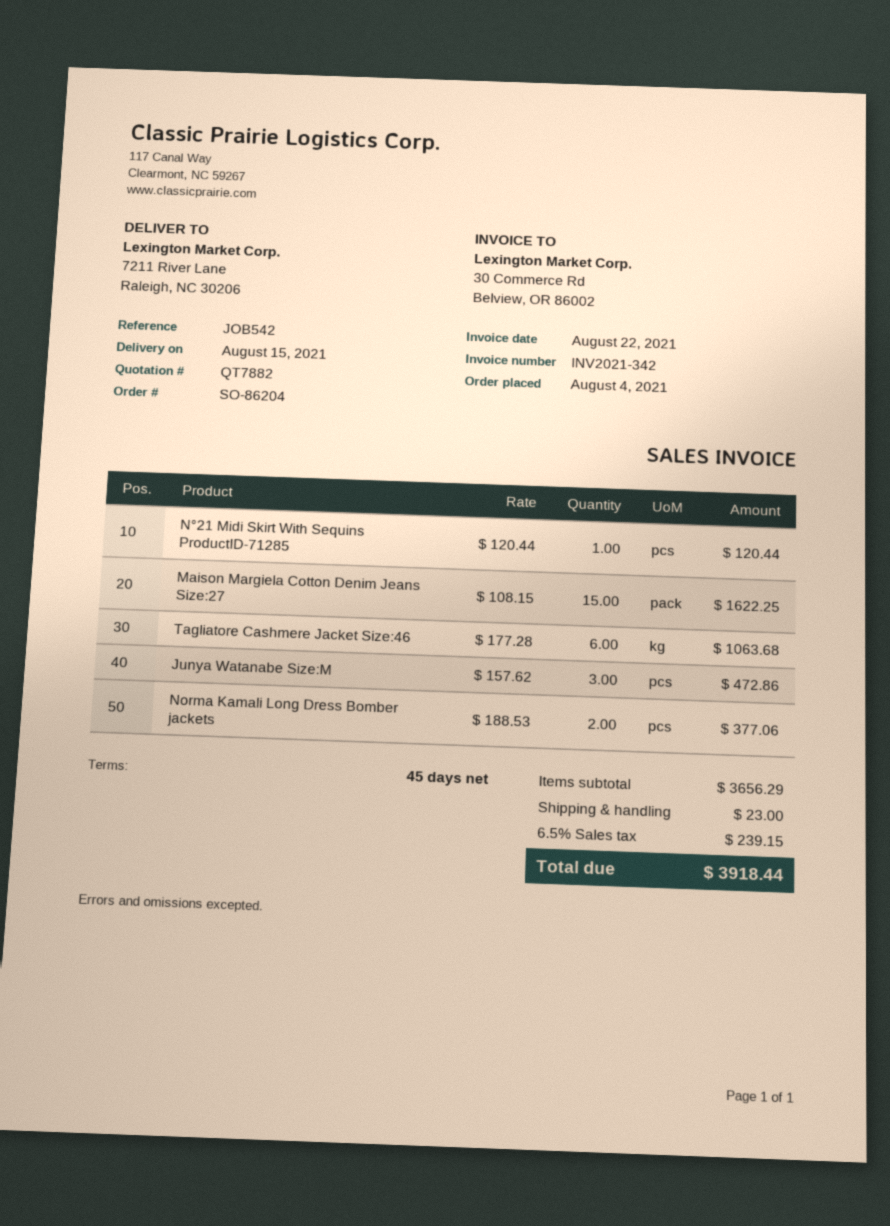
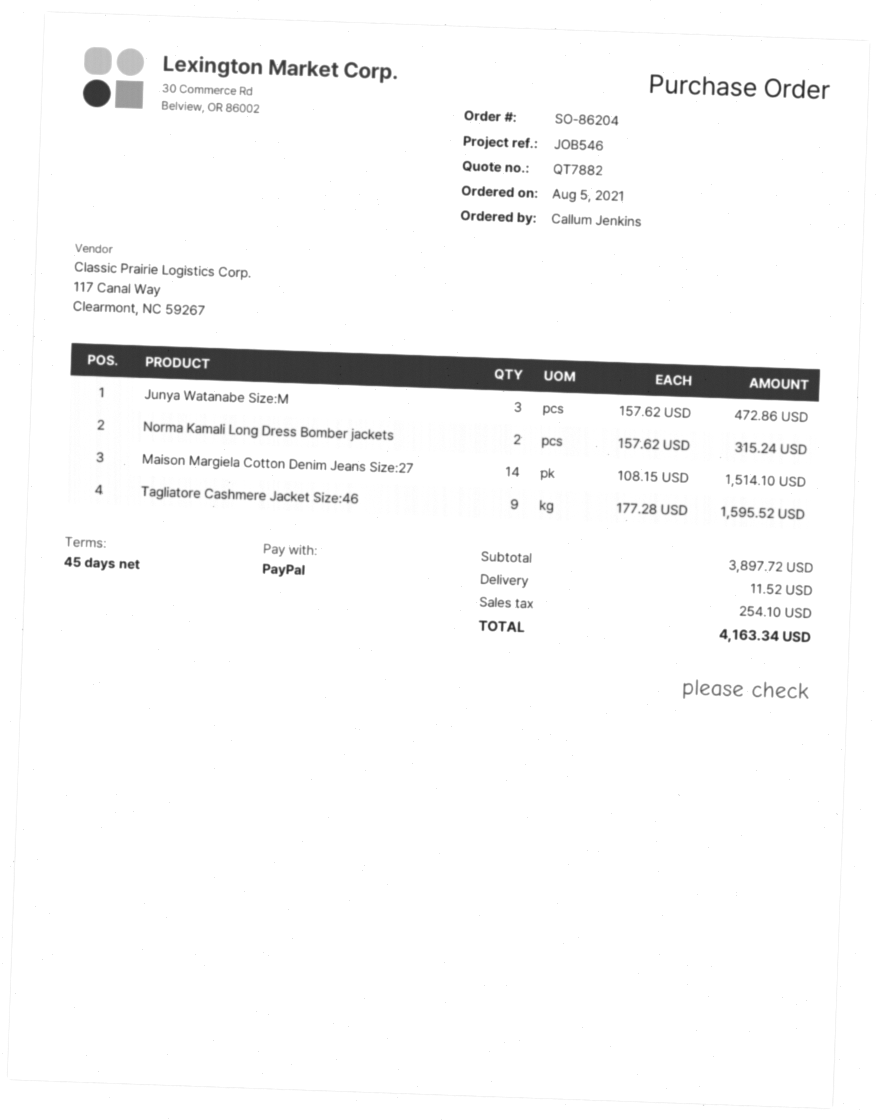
order date: 2021-08-04 -> 2021-08-05
reference: JOB542 -> JOB546
N°21 Midi Skirt With Sequins ProductID-71285: 1 x 120.44 = 120.44 -> none
Maison Margiela Cotton Denim Jeans Size:27: 15 x 108.15 = 1622.25 -> 14 x 108.15 = 1514.10
Tagliatore Cashmere Jacket Size:46: 6 x 177.28 = 1063.68 -> 9 x 177.28 = 1595.52
Norma Kamali Long Dress Bomber jackets: 2 x 188.53 = 377.06 -> 2 x 157.62 = 315.24
subtotal: 3656.29 -> 3897.72
shipping: 23.00 -> 11.52
tax: 239.15 -> 254.10
total: 3918.44 -> 4163.34

